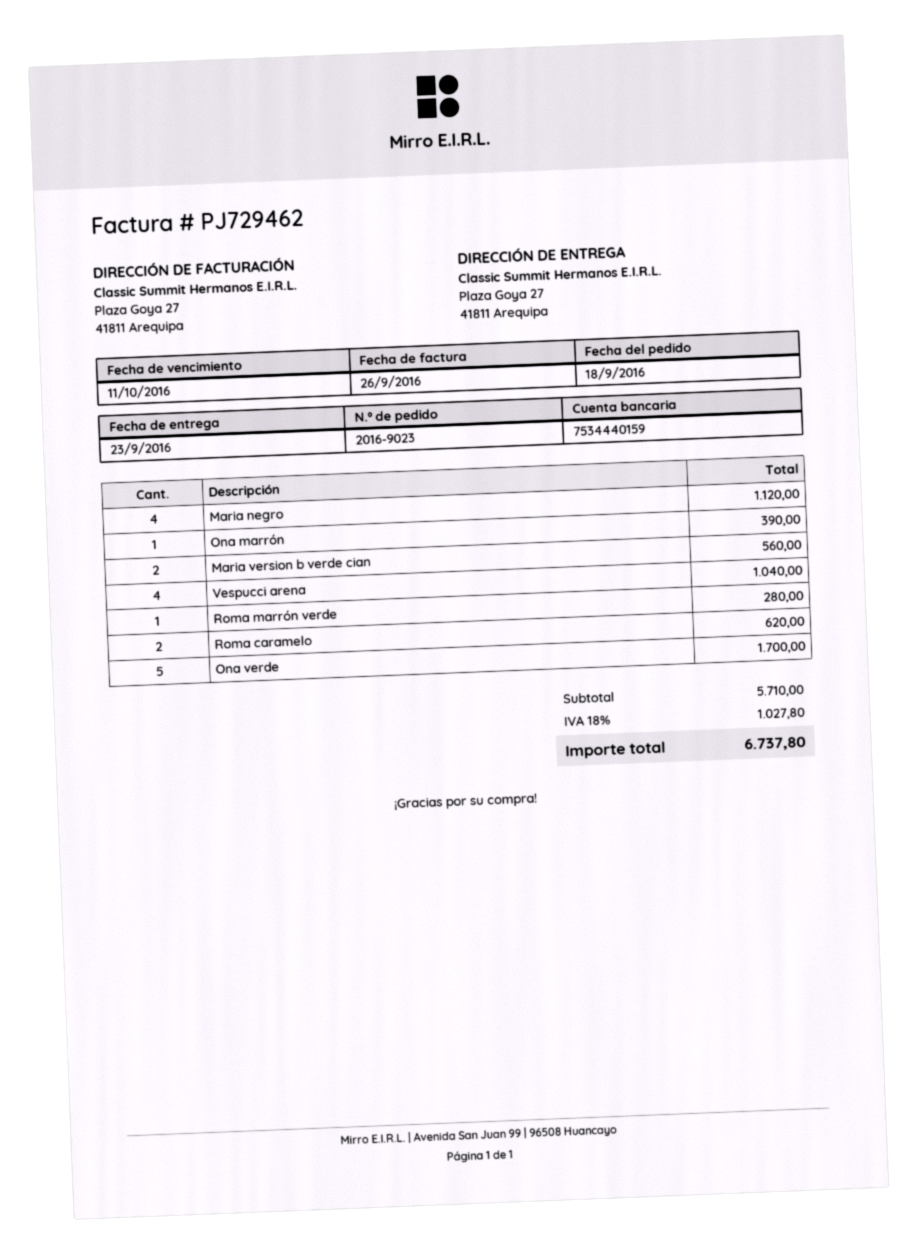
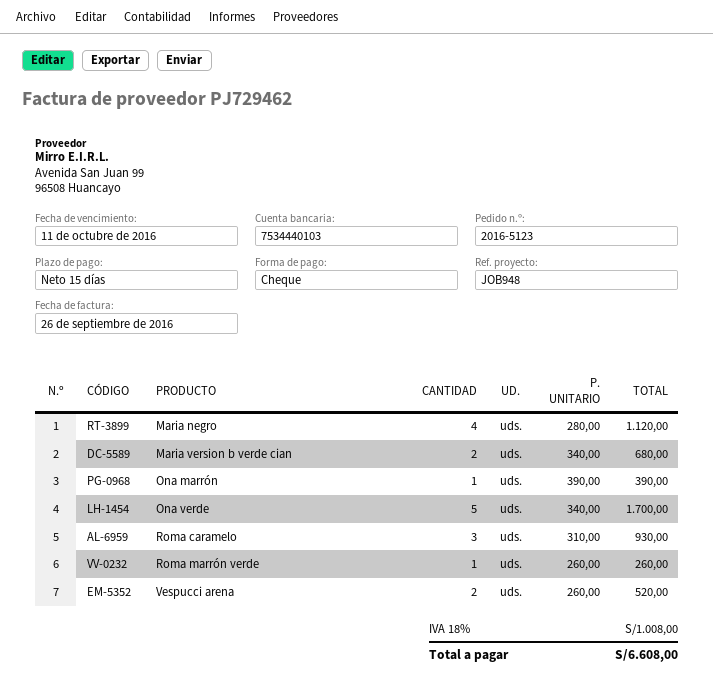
order number: 2016-9023 -> 2016-5123
bank account: 7534440159 -> 7534440103
Maria version b verde cian: 2 for 560.00 -> 2 for 680.00
Vespucci arena: 4 for 1040.00 -> 2 for 520.00
Roma marrón verde: 1 for 280.00 -> 1 for 260.00
Roma caramelo: 2 for 620.00 -> 3 for 930.00
tax: 18% = 1027.80 -> 18% = 1008.00
total: 6737.80 -> 6608.00

